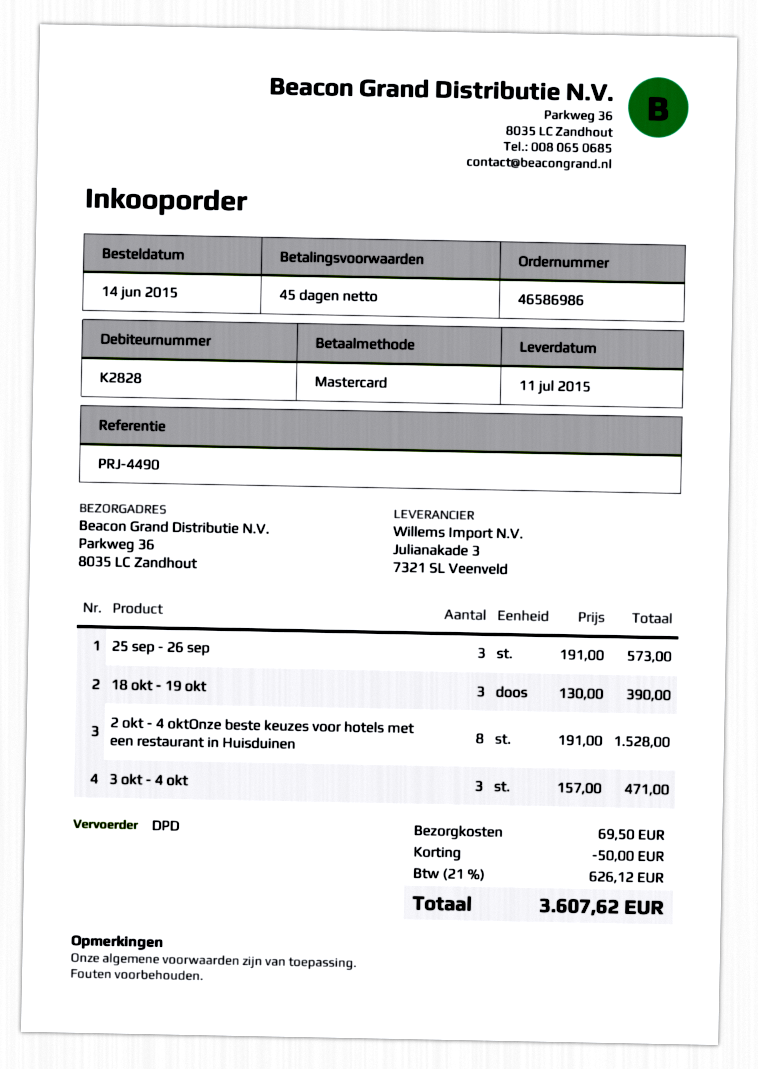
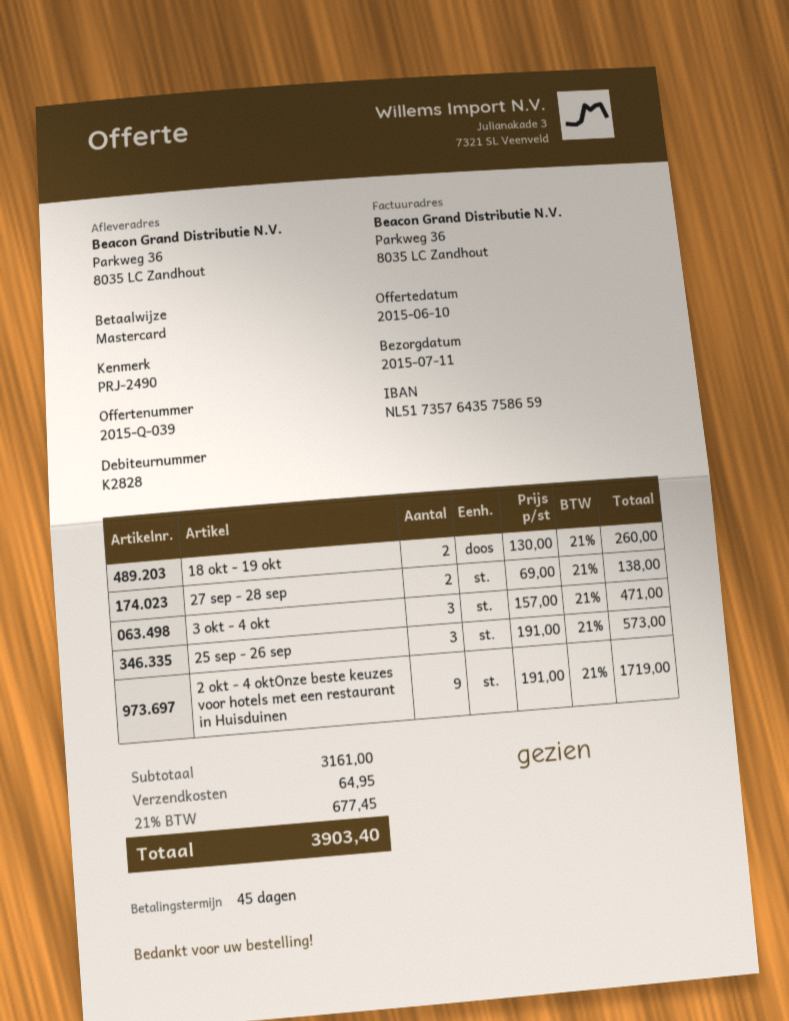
reference: PRJ-4490 -> PRJ-2490
18 okt - 19 okt: 3 x 130.00 = 390.00 -> 2 x 130.00 = 260.00
2 okt - 4 oktOnze beste keuzes voor hotels met een restaurant in Huisduinen: 8 x 191.00 = 1528.00 -> 9 x 191.00 = 1719.00
27 sep - 28 sep: none -> 2 x 69.00 = 138.00
discount: 50.00 -> none
shipping: 69.50 -> 64.95
tax: 21% = 626.12 -> 21% = 677.45
total: 3607.62 -> 3903.40

